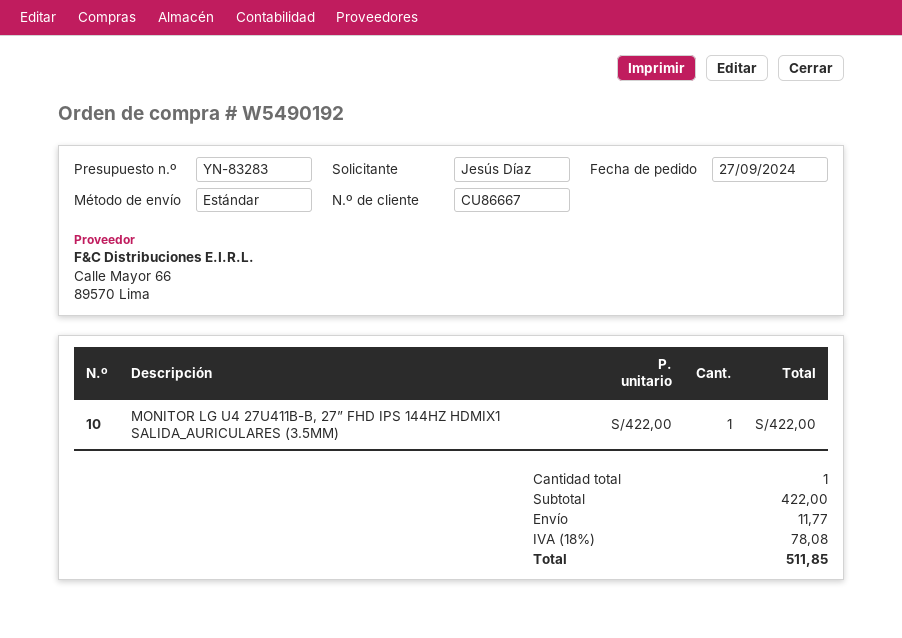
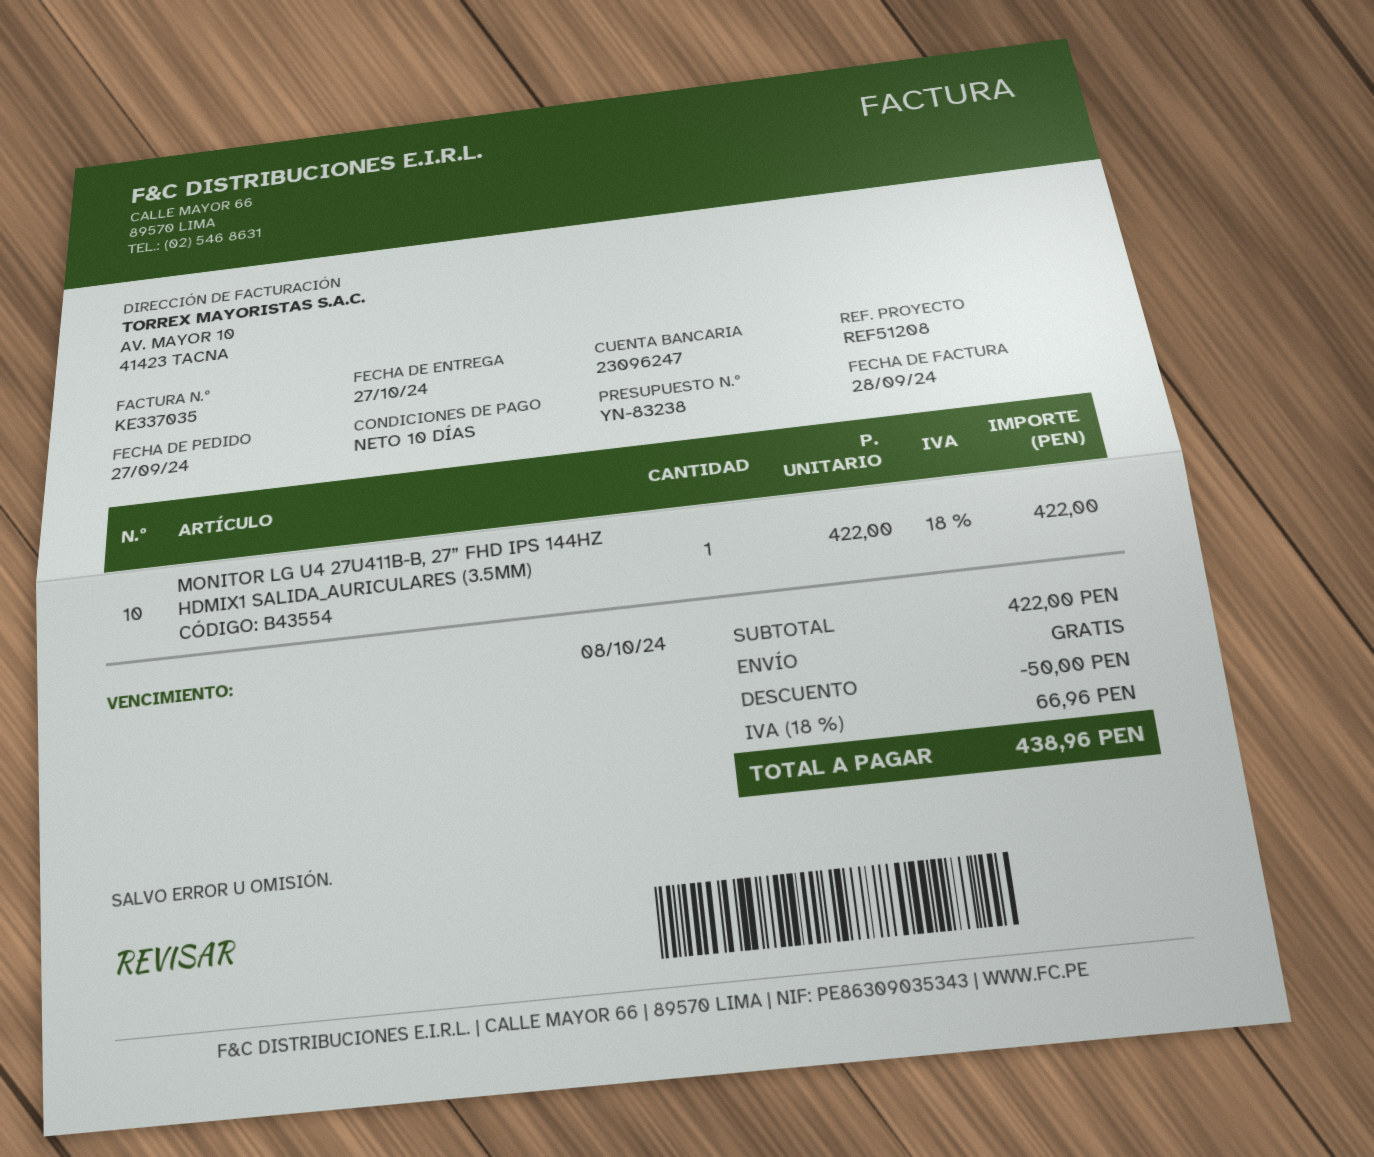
quote number: YN-83283 -> YN-83238
discount: none -> 50.00
shipping: 11.77 -> 0.00
tax: 18% = 78.08 -> 18% = 66.96
total: 511.85 -> 438.96

